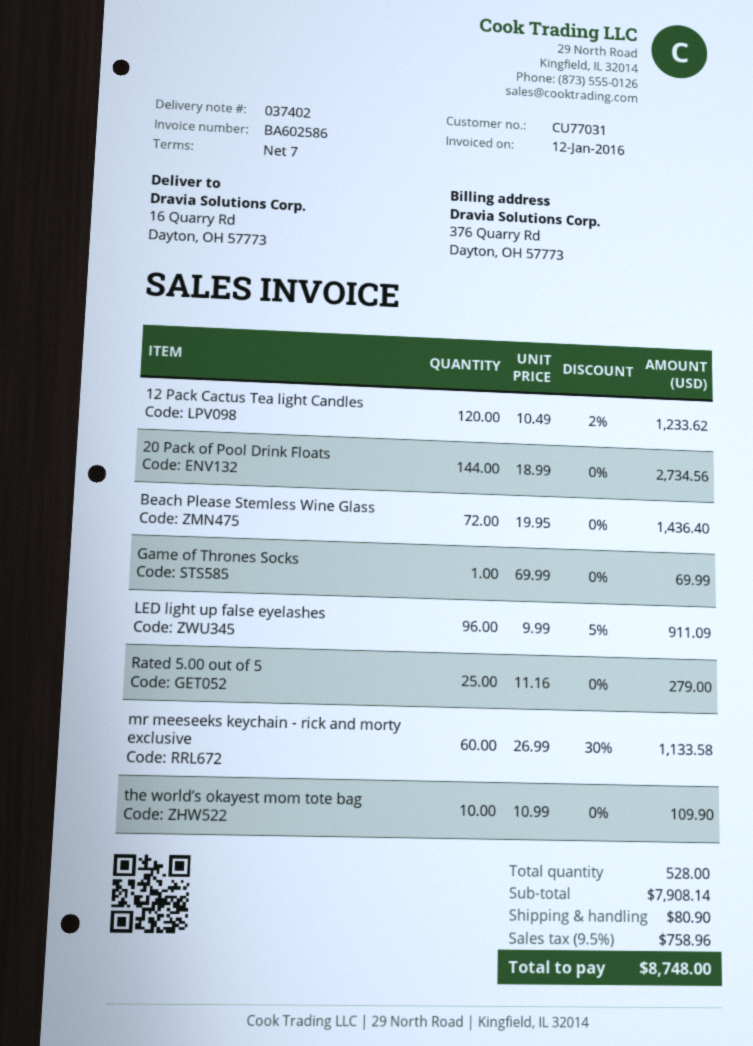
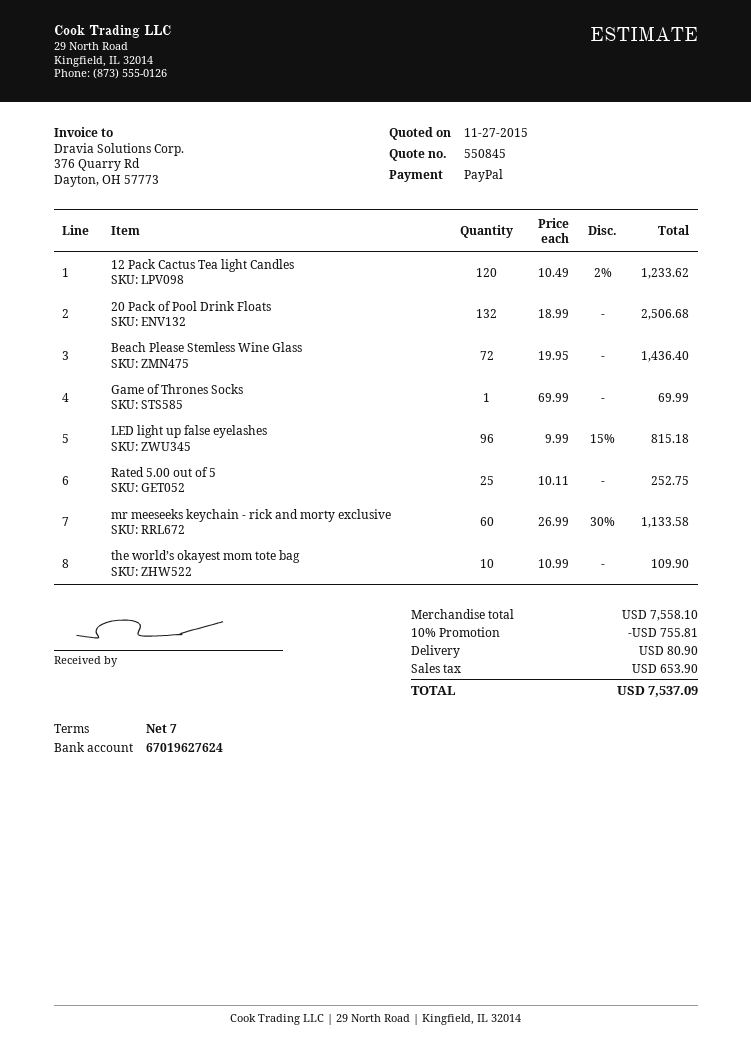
20 Pack of Pool Drink Floats: 144 x 18.99 = 2734.56 -> 132 x 18.99 = 2506.68
LED light up false eyelashes: 96 x 9.99 - 5% = 911.09 -> 96 x 9.99 - 15% = 815.18
Rated 5.00 out of 5: 25 x 11.16 = 279.00 -> 25 x 10.11 = 252.75
subtotal: 7908.14 -> 7558.10
discount: none -> 10% = 755.81
tax: 758.96 -> 653.90
total: 8748.00 -> 7537.09

